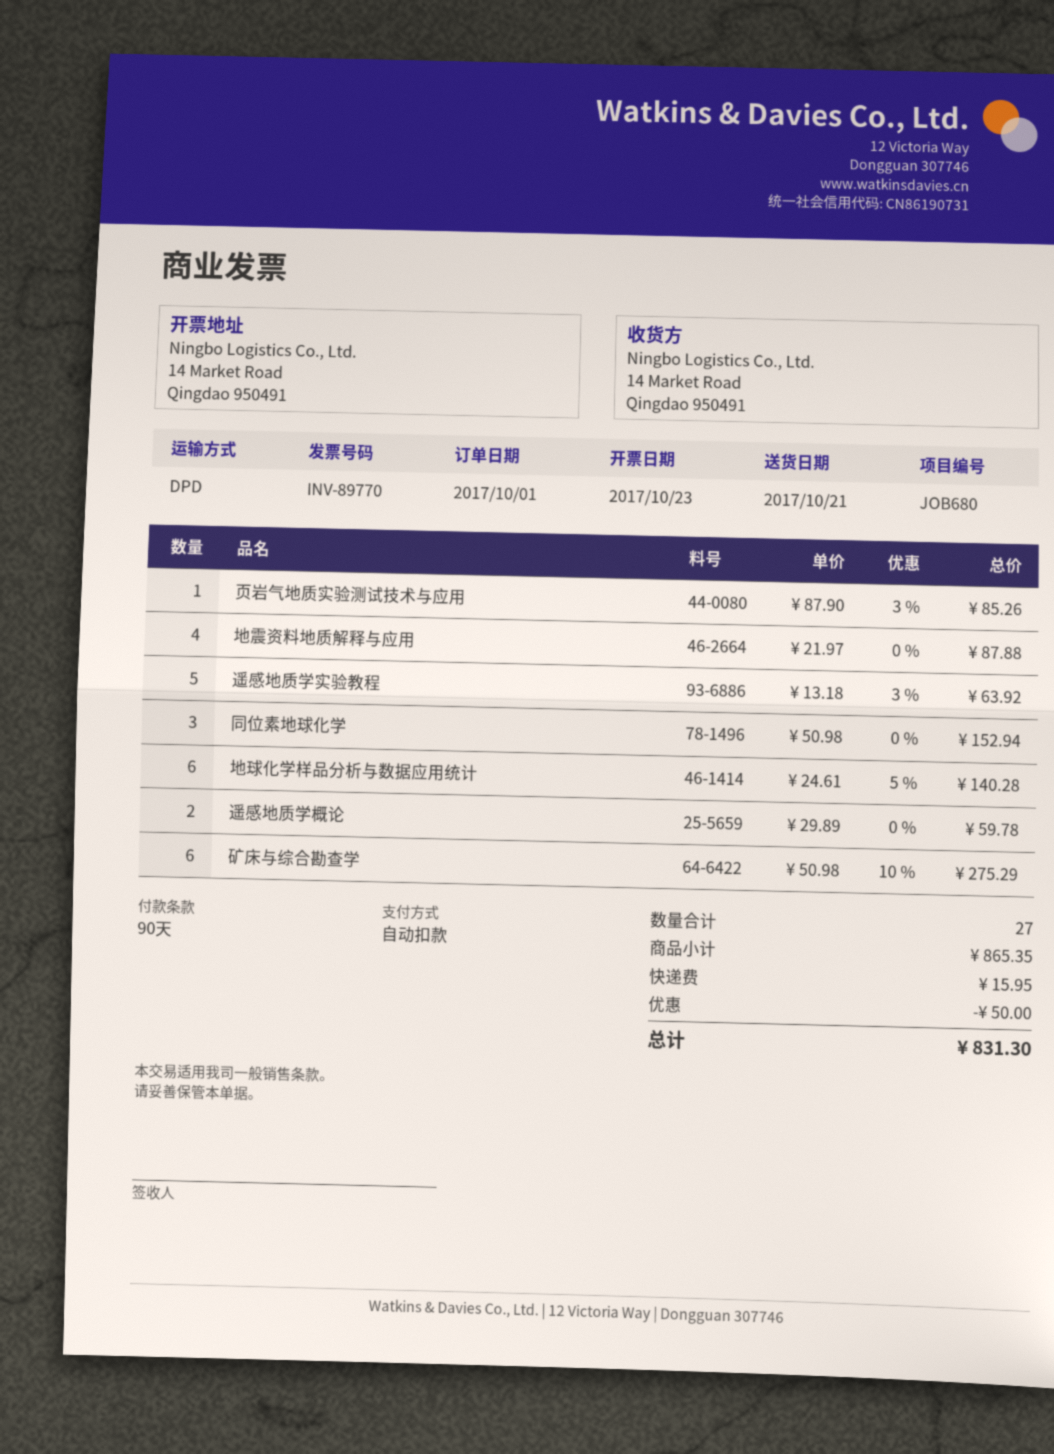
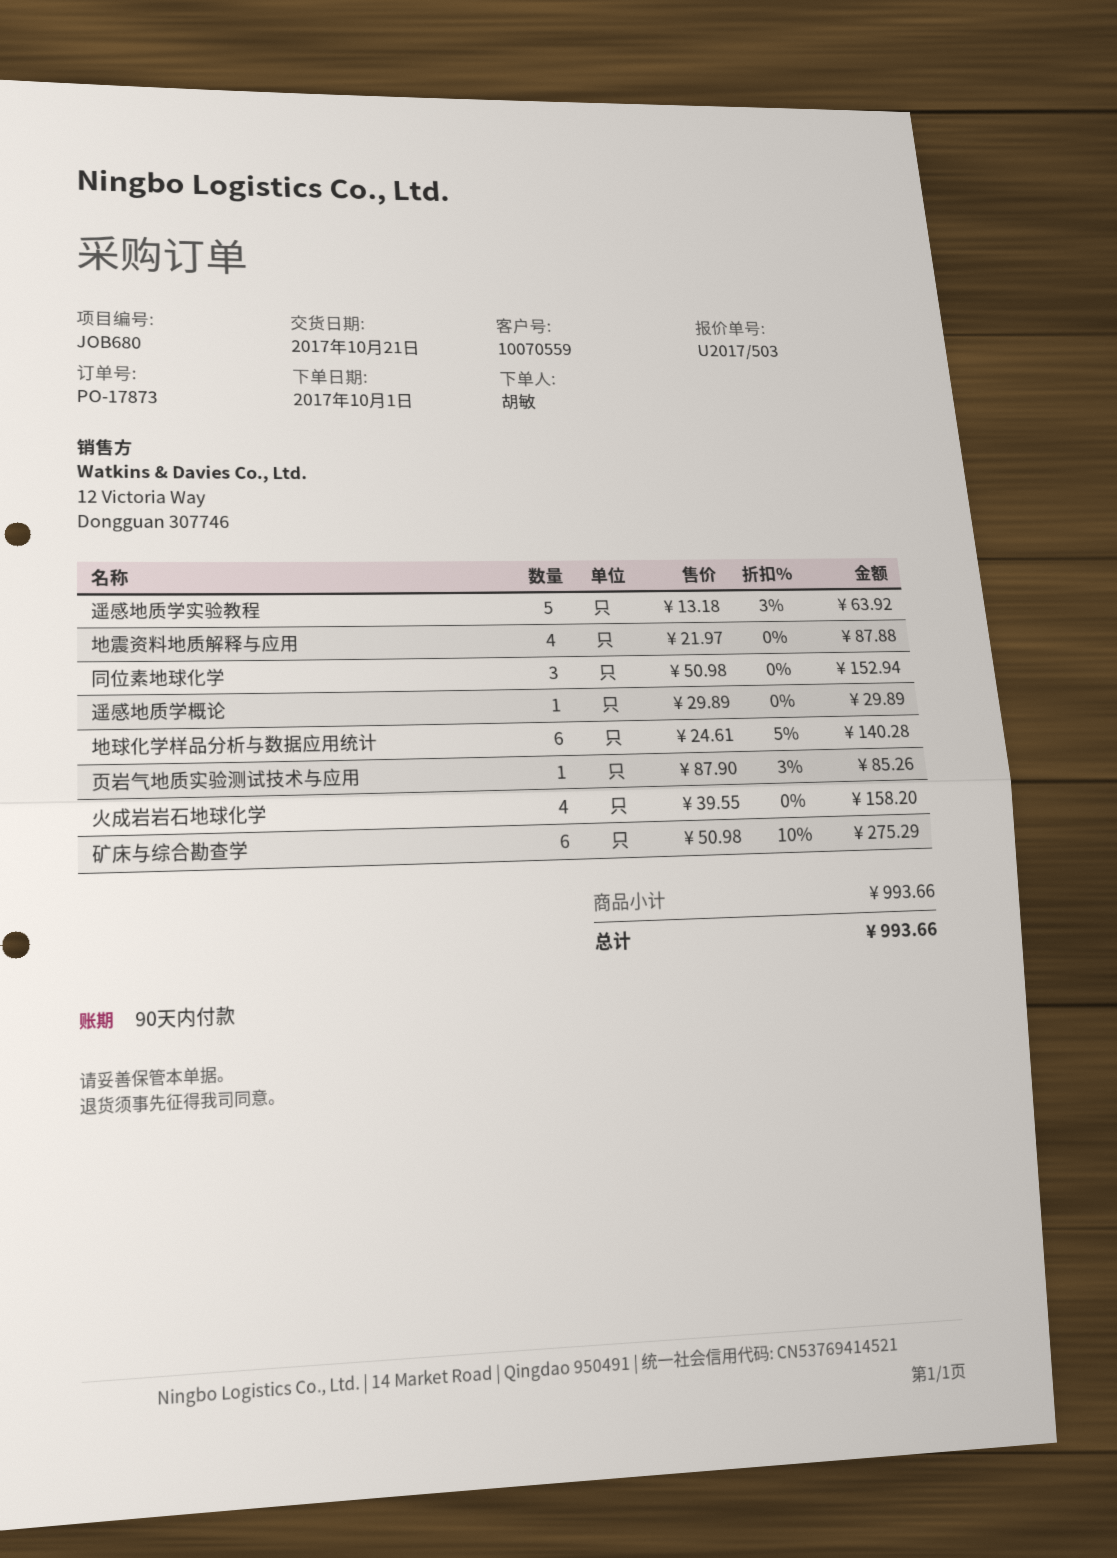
遥感地质学概论: 2 x 29.89 = 59.78 -> 1 x 29.89 = 29.89
火成岩岩石地球化学: none -> 4 x 39.55 = 158.20
subtotal: 865.35 -> 993.66
discount: 50.00 -> none
shipping: 15.95 -> none
total: 831.30 -> 993.66

